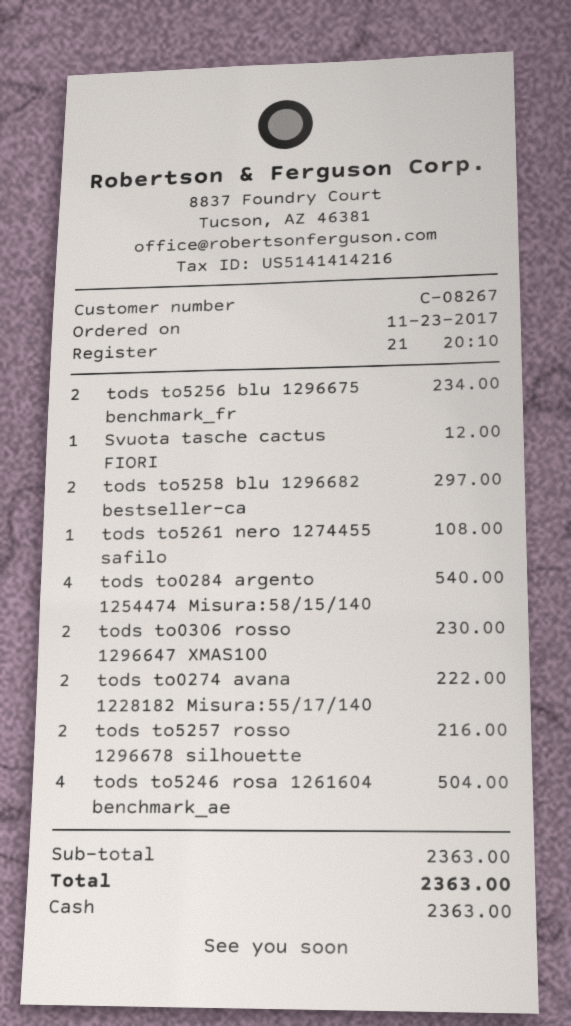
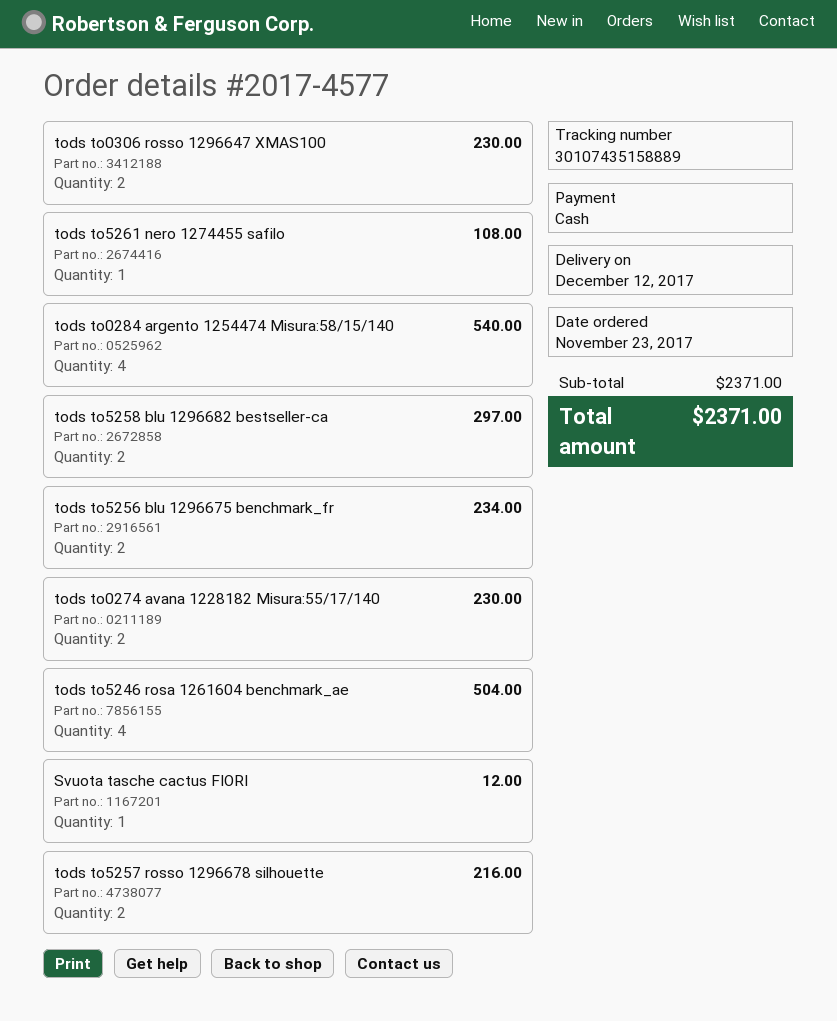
tods to0274 avana 1228182 Misura:55/17/140: 2 for 222.00 -> 2 for 230.00
subtotal: 2363.00 -> 2371.00
total: 2363.00 -> 2371.00

